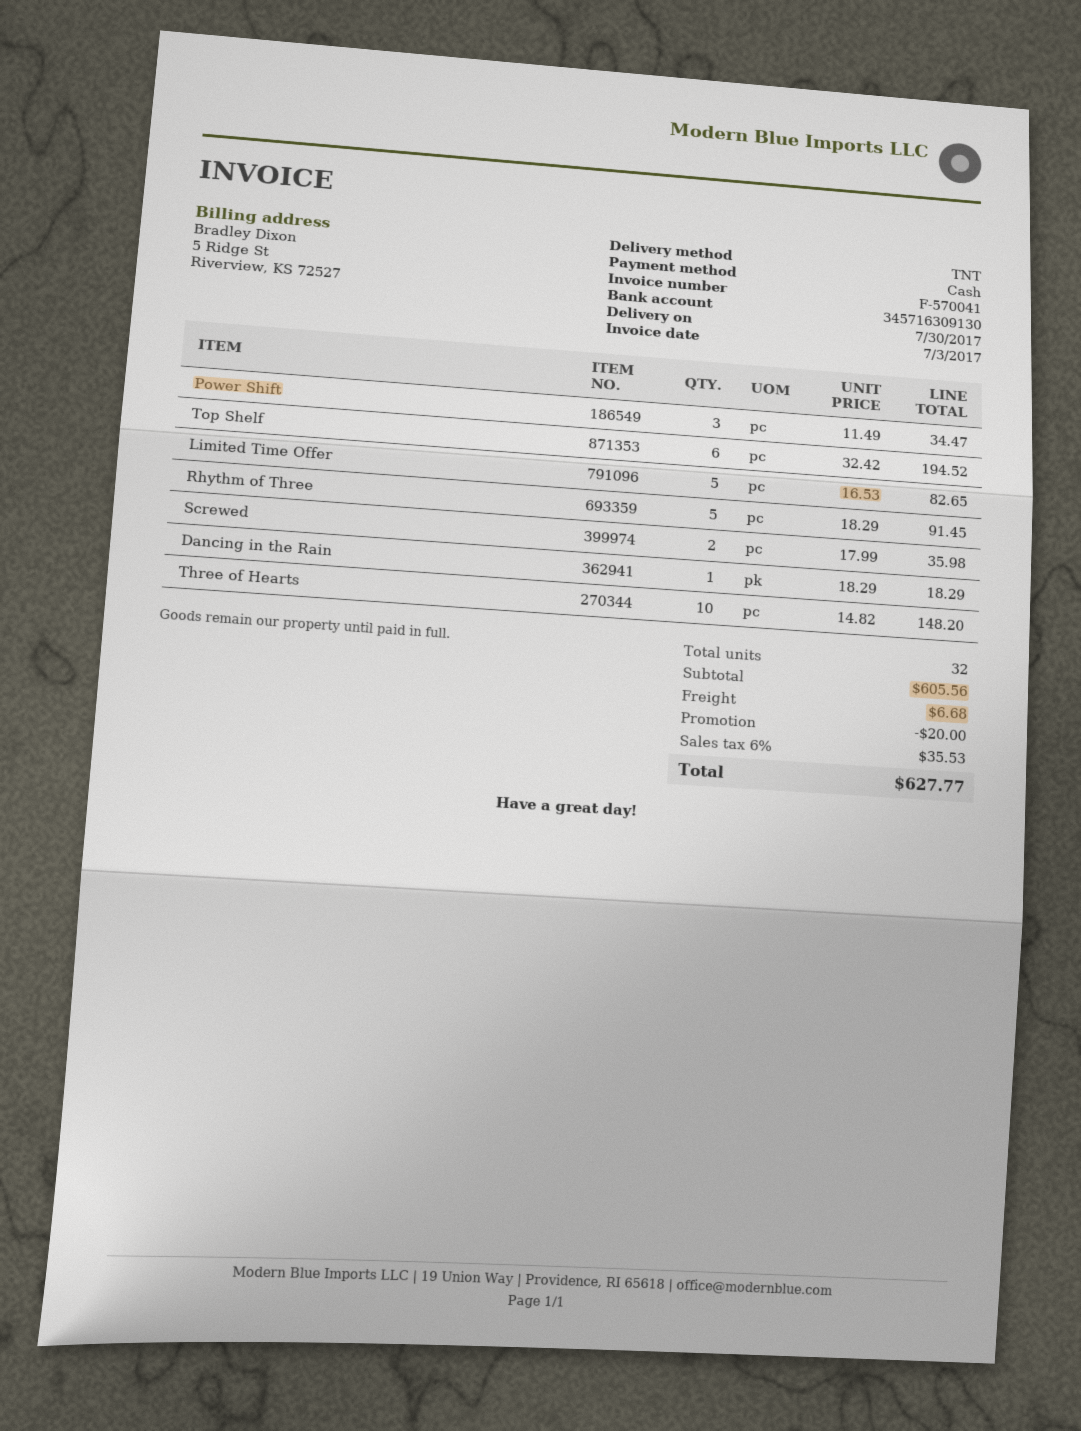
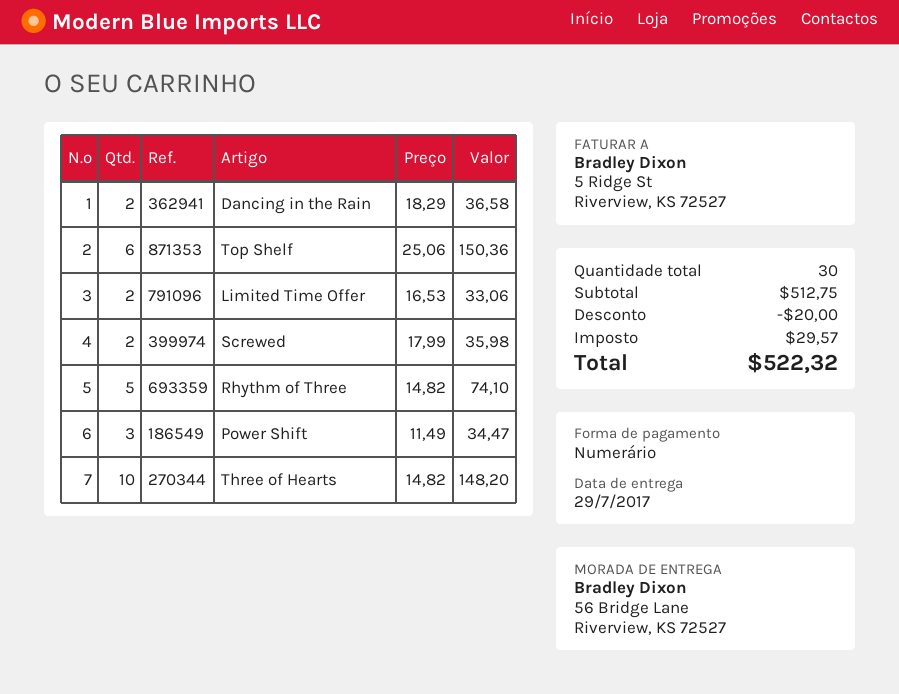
delivery date: 2017-07-30 -> 2017-07-29
Top Shelf: 6 x 32.42 = 194.52 -> 6 x 25.06 = 150.36
Limited Time Offer: 5 x 16.53 = 82.65 -> 2 x 16.53 = 33.06
Rhythm of Three: 5 x 18.29 = 91.45 -> 5 x 14.82 = 74.10
Dancing in the Rain: 1 x 18.29 = 18.29 -> 2 x 18.29 = 36.58
total quantity: 32 -> 30
subtotal: 605.56 -> 512.75
shipping: 6.68 -> none
tax: 35.53 -> 29.57
total: 627.77 -> 522.32

